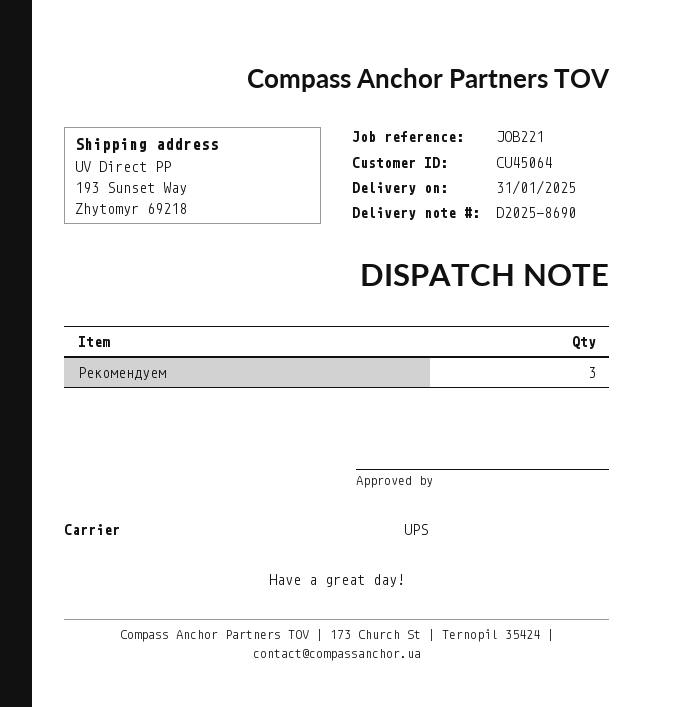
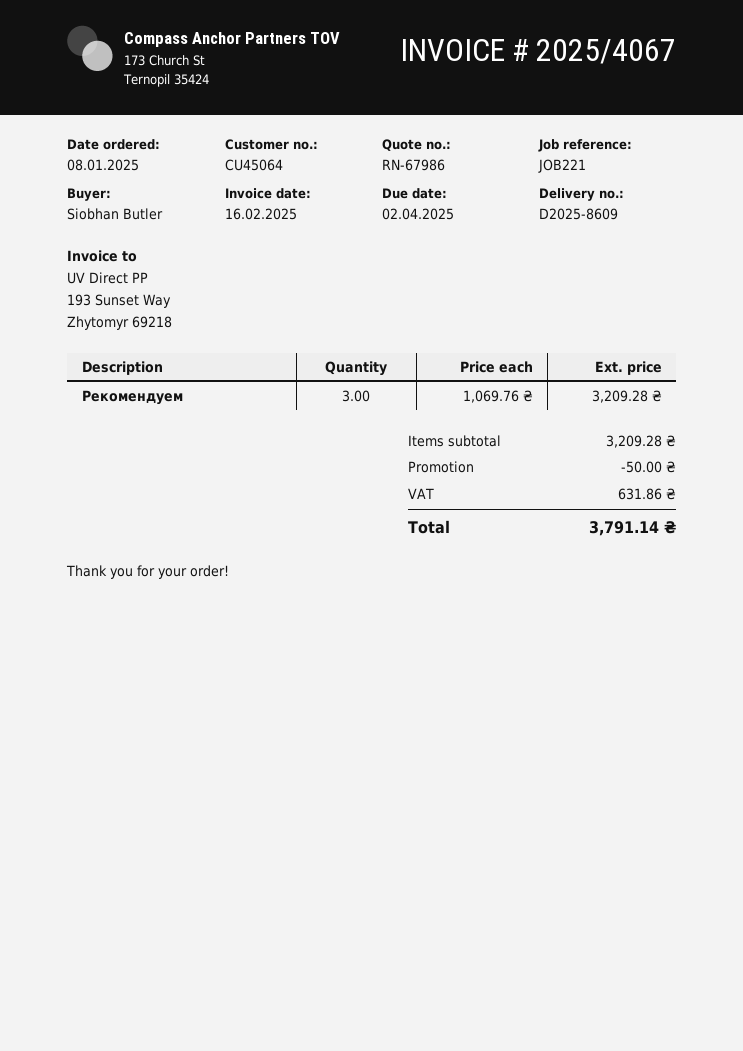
delivery note number: D2025-8690 -> D2025-8609

